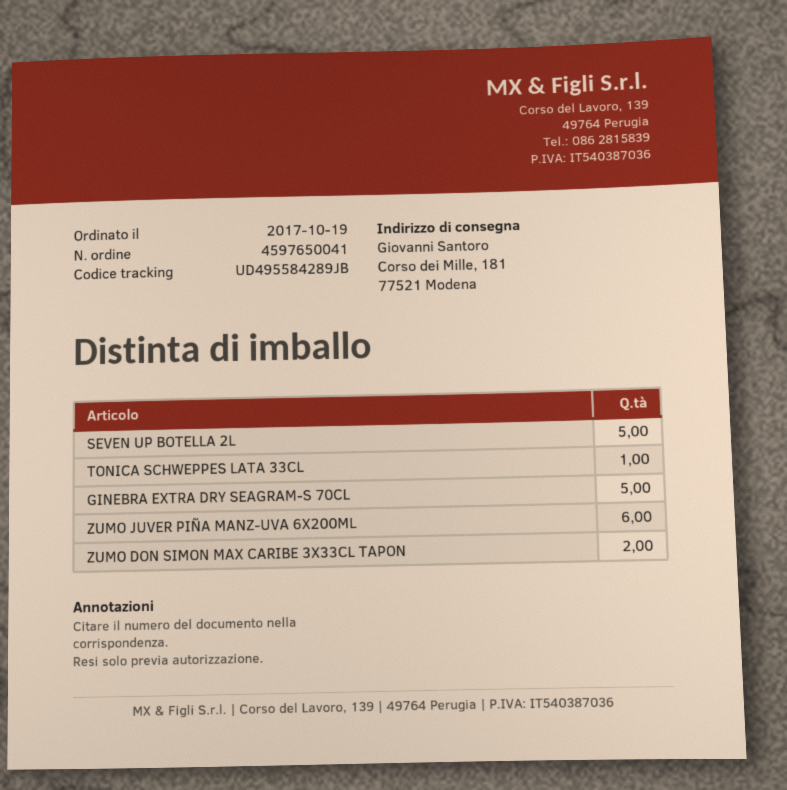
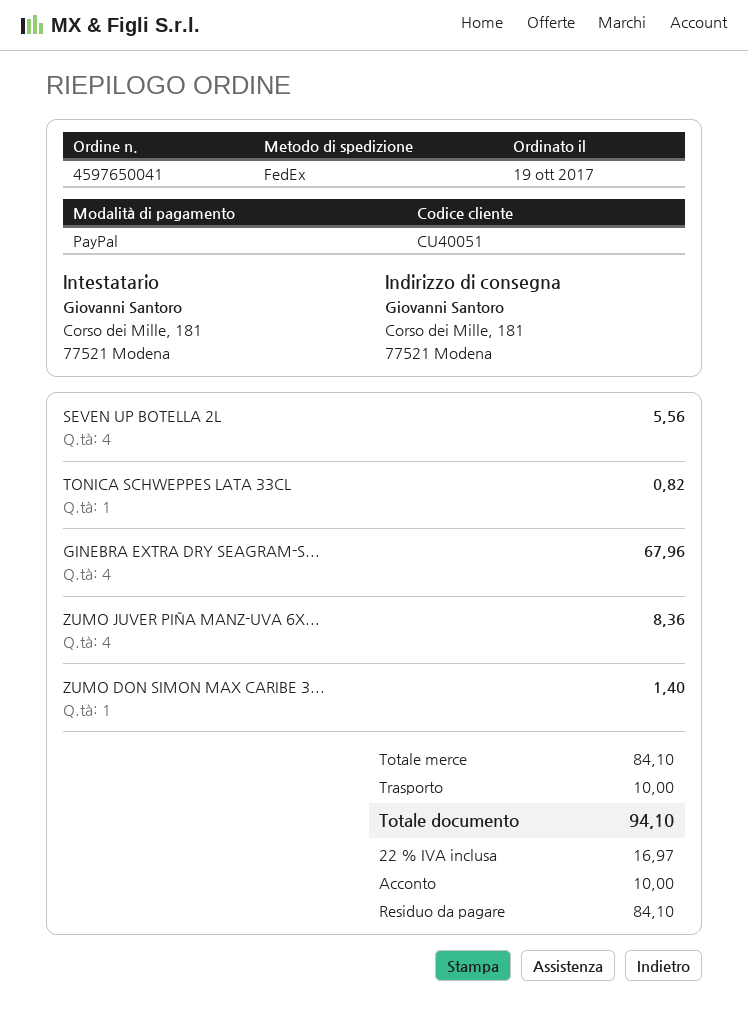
SEVEN UP BOTELLA 2L: 5 -> 4
GINEBRA EXTRA DRY SEAGRAM-S 70CL: 5 -> 4
ZUMO JUVER PIÑA MANZ-UVA 6X200ML: 6 -> 4
ZUMO DON SIMON MAX CARIBE 3X33CL TAPON: 2 -> 1

